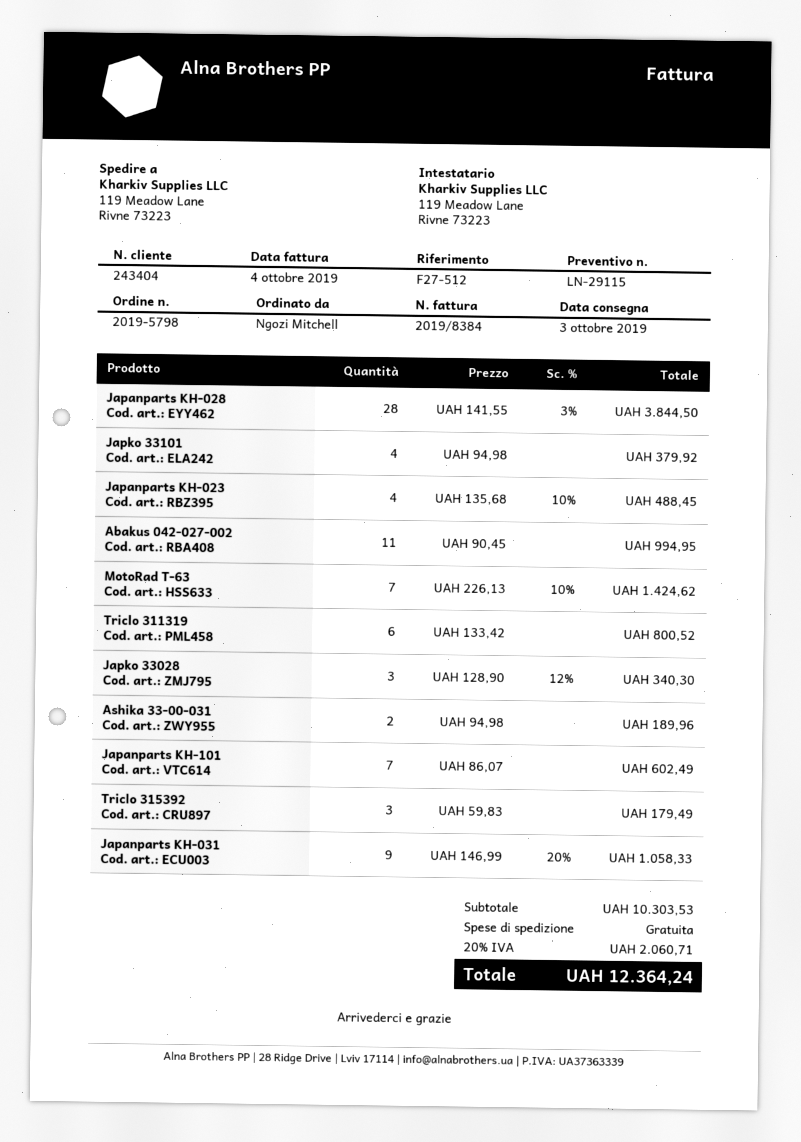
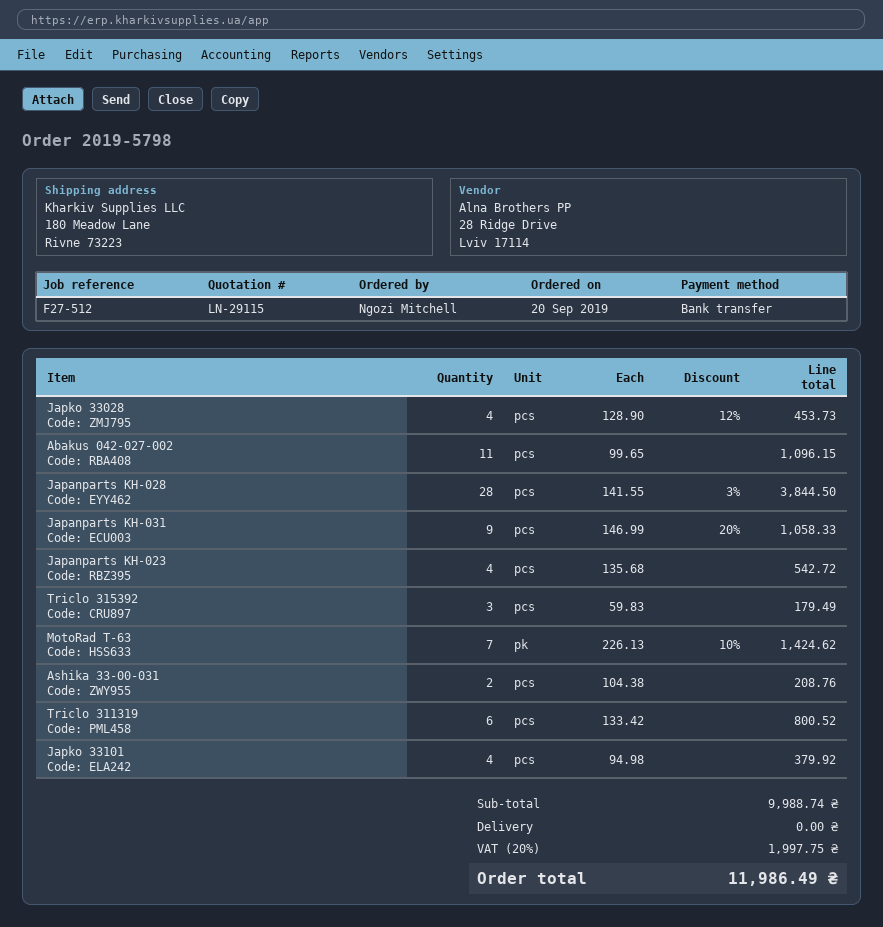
ship to: 119 Meadow Lane, Rivne 73223 -> 180 Meadow Lane, Rivne 73223
Japanparts KH-023: 4 x 135.68 - 10% = 488.45 -> 4 x 135.68 = 542.72
Abakus 042-027-002: 11 x 90.45 = 994.95 -> 11 x 99.65 = 1096.15
Japko 33028: 3 x 128.90 - 12% = 340.30 -> 4 x 128.90 - 12% = 453.73
Ashika 33-00-031: 2 x 94.98 = 189.96 -> 2 x 104.38 = 208.76
Japanparts KH-101: 7 x 86.07 = 602.49 -> none
subtotal: 10303.53 -> 9988.74
tax: 20% = 2060.71 -> 20% = 1997.75
total: 12364.24 -> 11986.49

